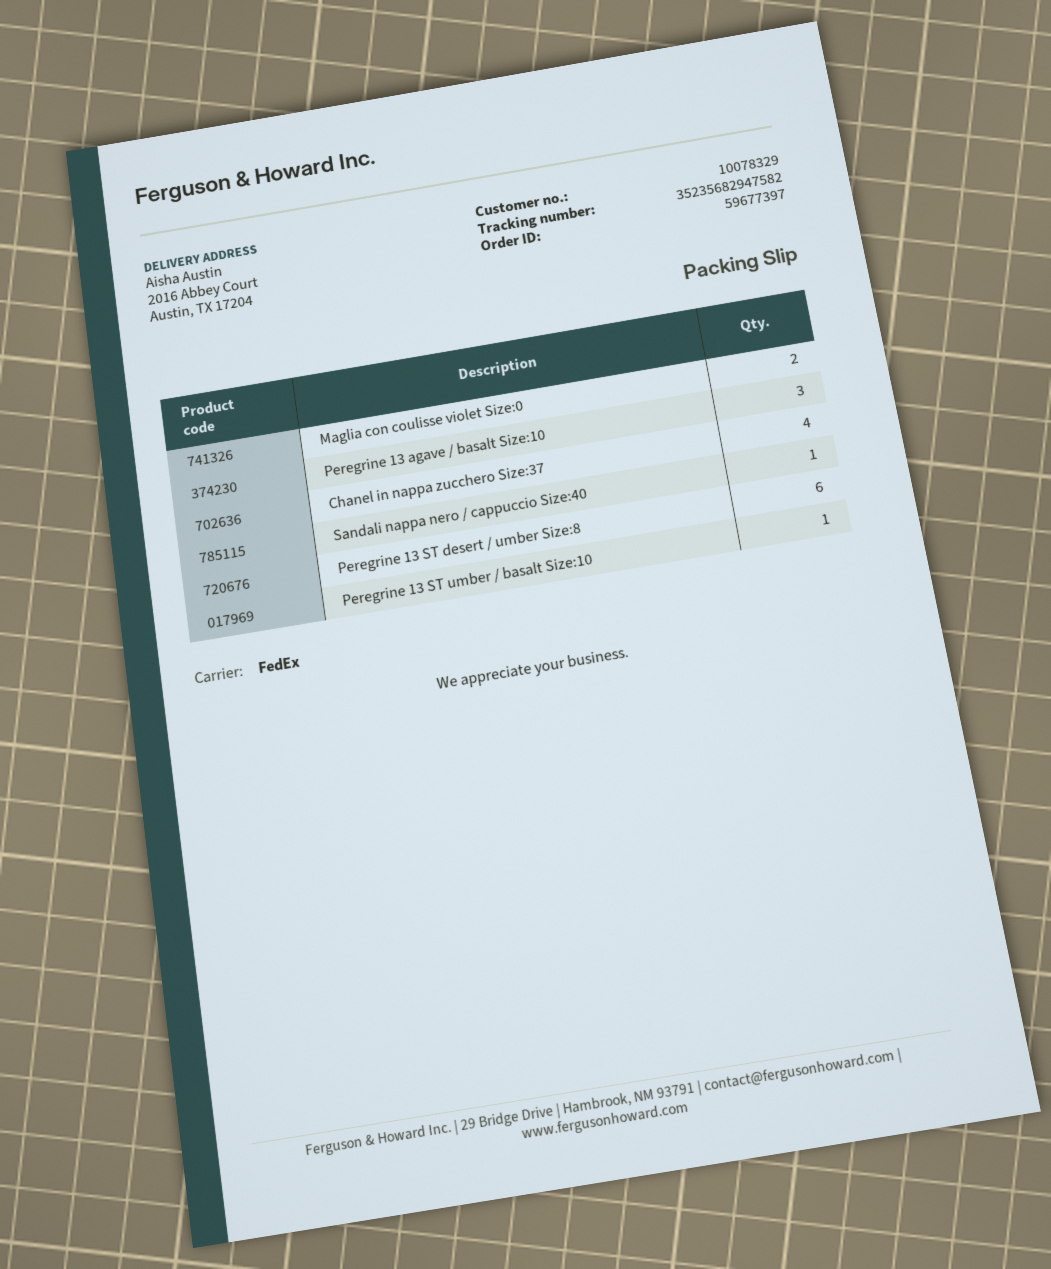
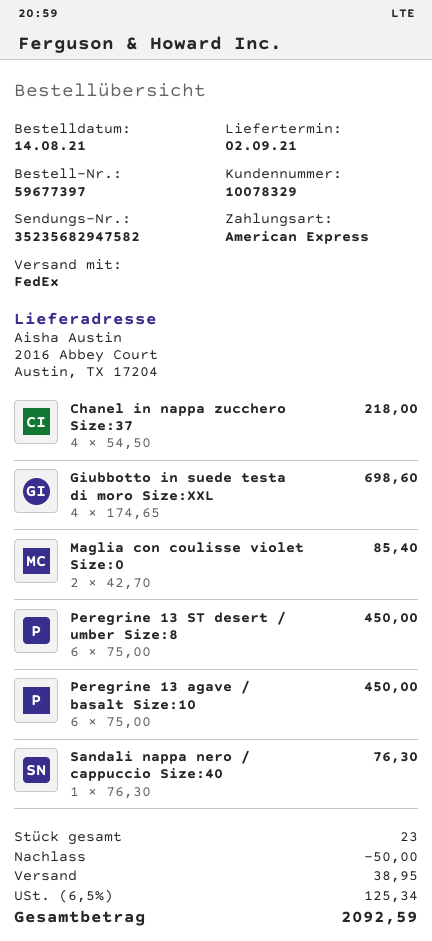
Peregrine 13 agave / basalt Size:10: 3 -> 6
Peregrine 13 ST umber / basalt Size:10: 1 -> none
Giubbotto in suede testa di moro Size:XXL: none -> 4

